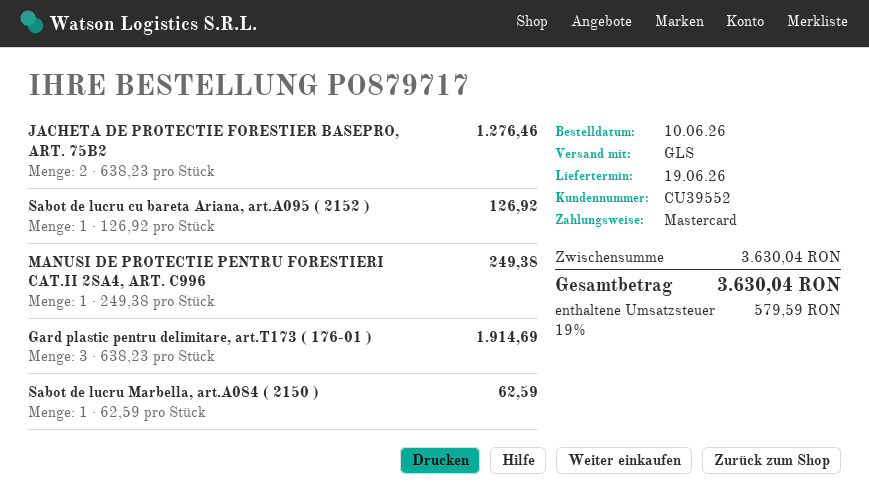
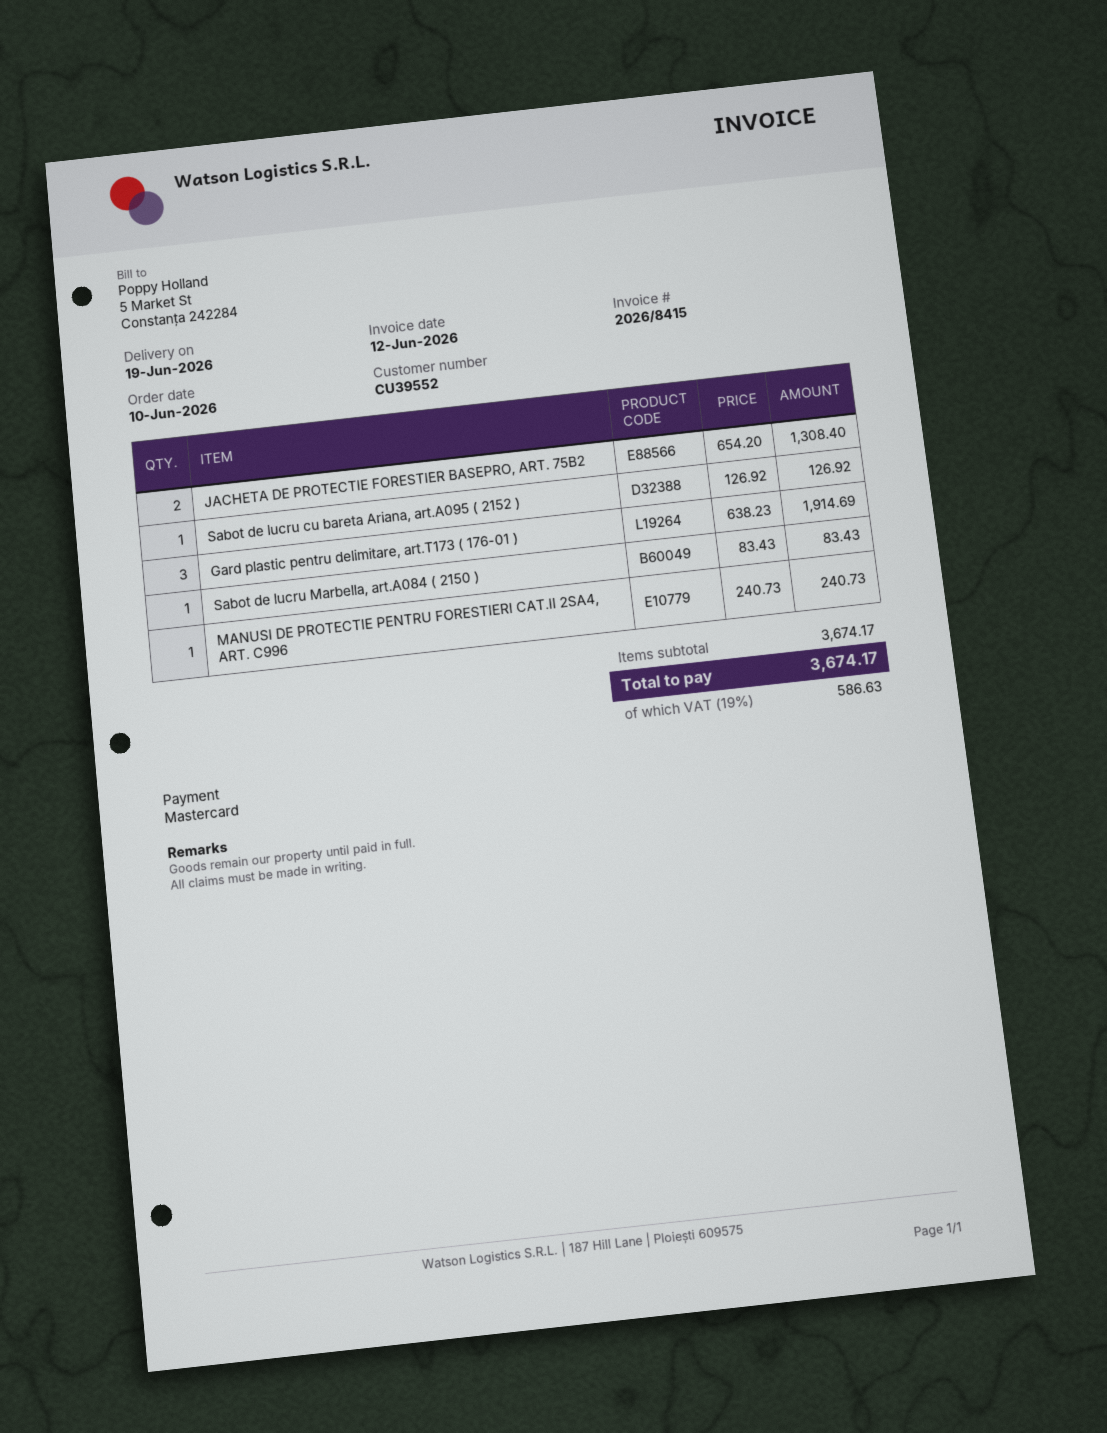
JACHETA DE PROTECTIE FORESTIER BASEPRO, ART. 75B2: 2 x 638.23 = 1276.46 -> 2 x 654.20 = 1308.40
MANUSI DE PROTECTIE PENTRU FORESTIERI CAT.II 2SA4, ART. C996: 1 x 249.38 = 249.38 -> 1 x 240.73 = 240.73
Sabot de lucru Marbella, art.A084 ( 2150 ): 1 x 62.59 = 62.59 -> 1 x 83.43 = 83.43
subtotal: 3630.04 -> 3674.17
tax: 19% = 579.59 -> 19% = 586.63
total: 3630.04 -> 3674.17

